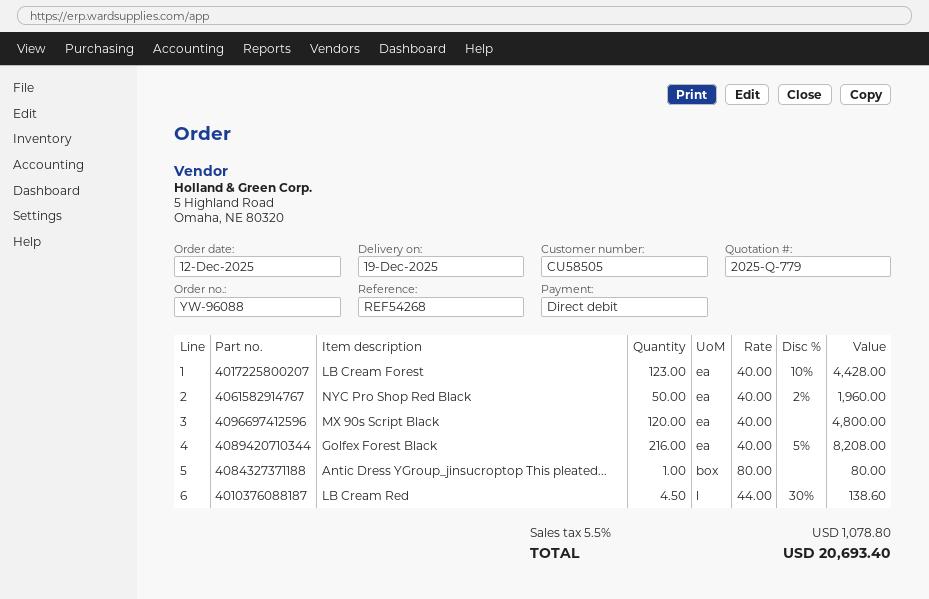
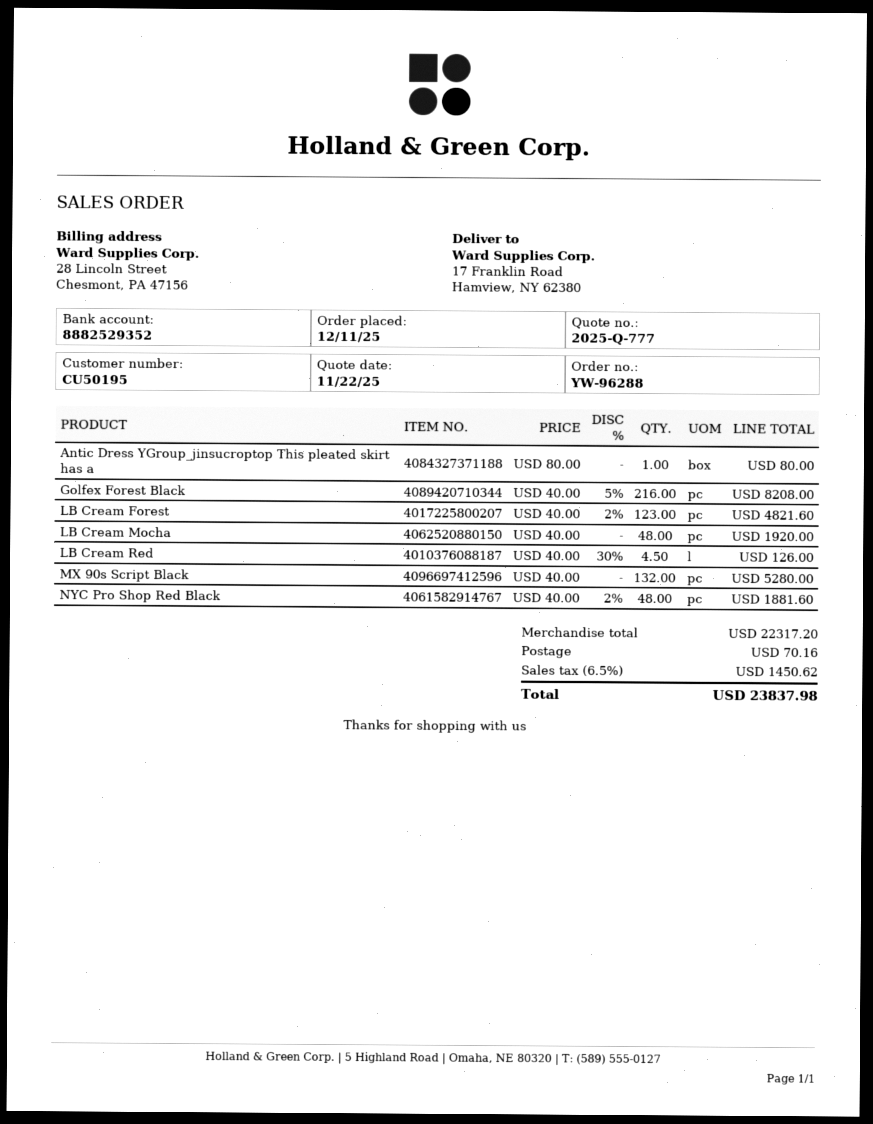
quote number: 2025-Q-779 -> 2025-Q-777
order number: YW-96088 -> YW-96288
order date: 2025-12-12 -> 2025-12-11
customer number: CU58505 -> CU50195
LB Cream Forest: 123 x 40.00 - 10% = 4428.00 -> 123 x 40.00 - 2% = 4821.60
NYC Pro Shop Red Black: 50 x 40.00 - 2% = 1960.00 -> 48 x 40.00 - 2% = 1881.60
MX 90s Script Black: 120 x 40.00 = 4800.00 -> 132 x 40.00 = 5280.00
LB Cream Red: 4.5 x 44.00 - 30% = 138.60 -> 4.5 x 40.00 - 30% = 126.00
LB Cream Mocha: none -> 48 x 40.00 = 1920.00
shipping: none -> 70.16
tax: 5.5% = 1078.80 -> 6.5% = 1450.62
total: 20693.40 -> 23837.98

